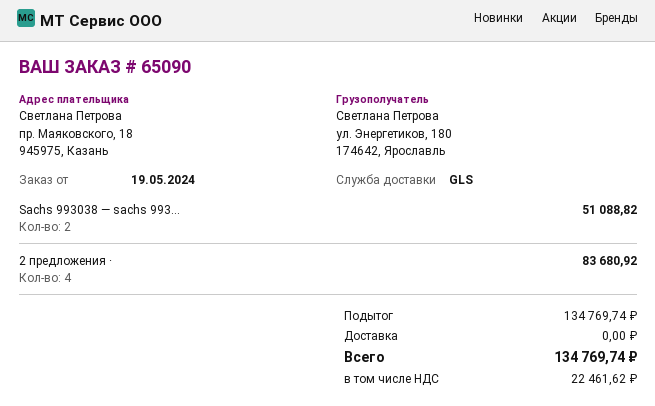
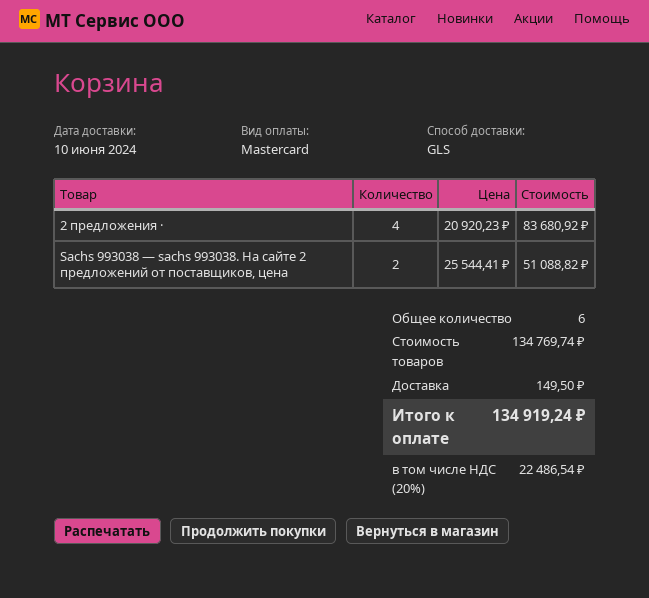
shipping: 0.00 -> 149.50
tax: 22461.62 -> 22486.54
total: 134769.74 -> 134919.24

